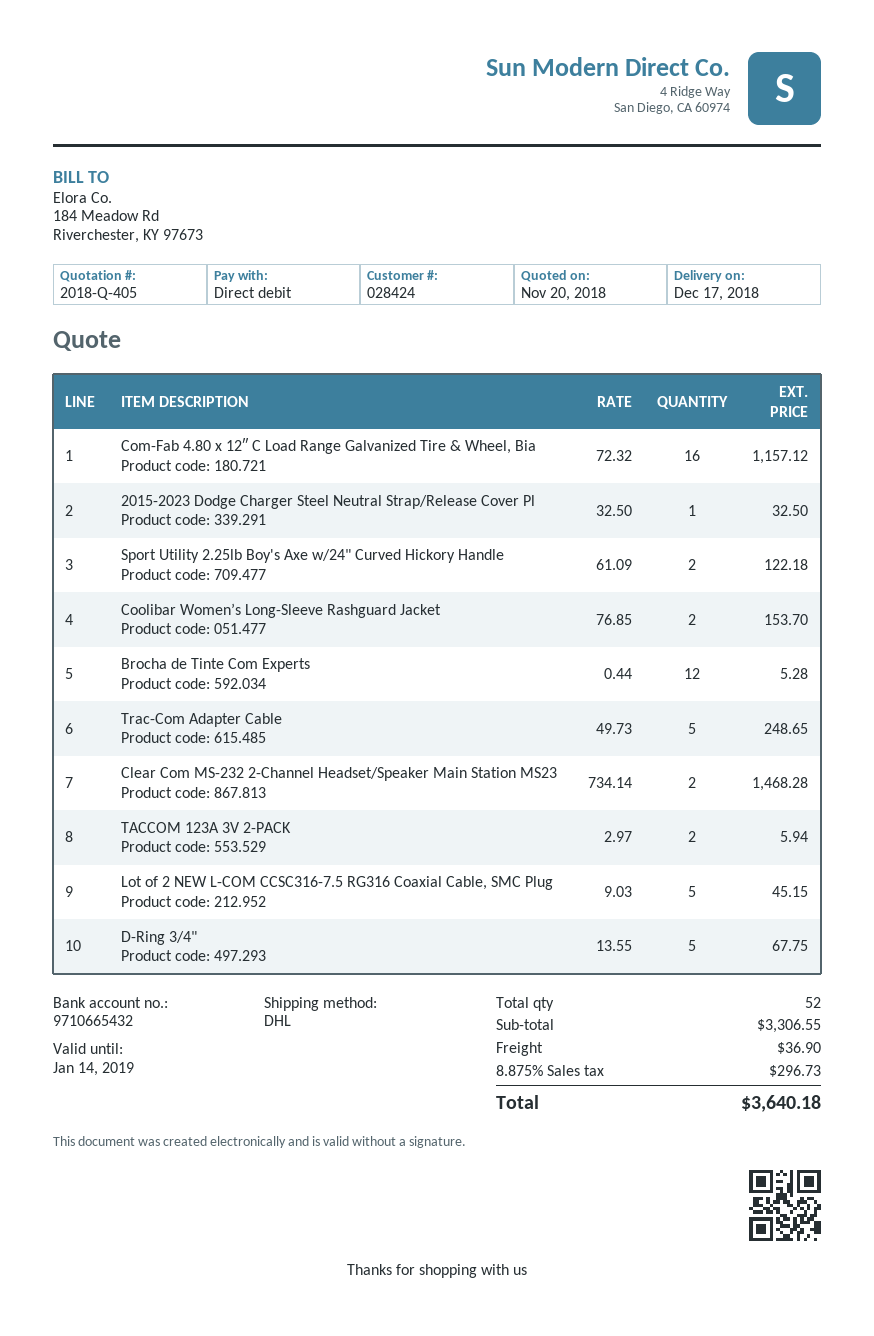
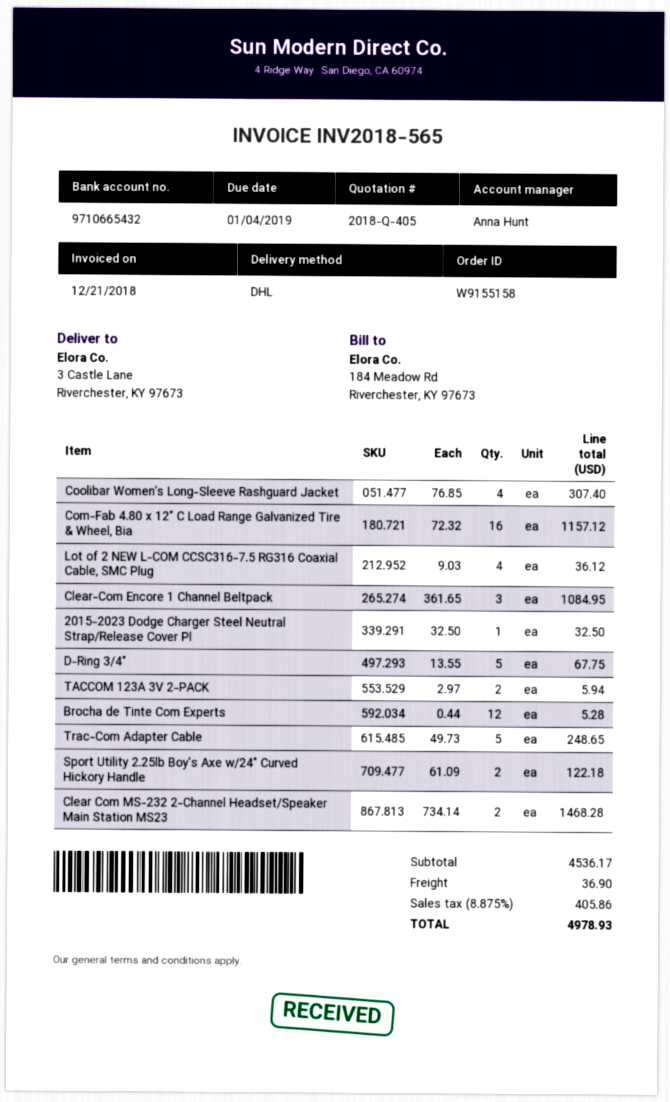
Coolibar Women’s Long-Sleeve Rashguard Jacket: 2 x 76.85 = 153.70 -> 4 x 76.85 = 307.40
Lot of 2 NEW L-COM CCSC316-7.5 RG316 Coaxial Cable, SMC Plug: 5 x 9.03 = 45.15 -> 4 x 9.03 = 36.12
Clear-Com Encore 1 Channel Beltpack: none -> 3 x 361.65 = 1084.95
subtotal: 3306.55 -> 4536.17
tax: 8.875% = 296.73 -> 8.875% = 405.86
total: 3640.18 -> 4978.93

